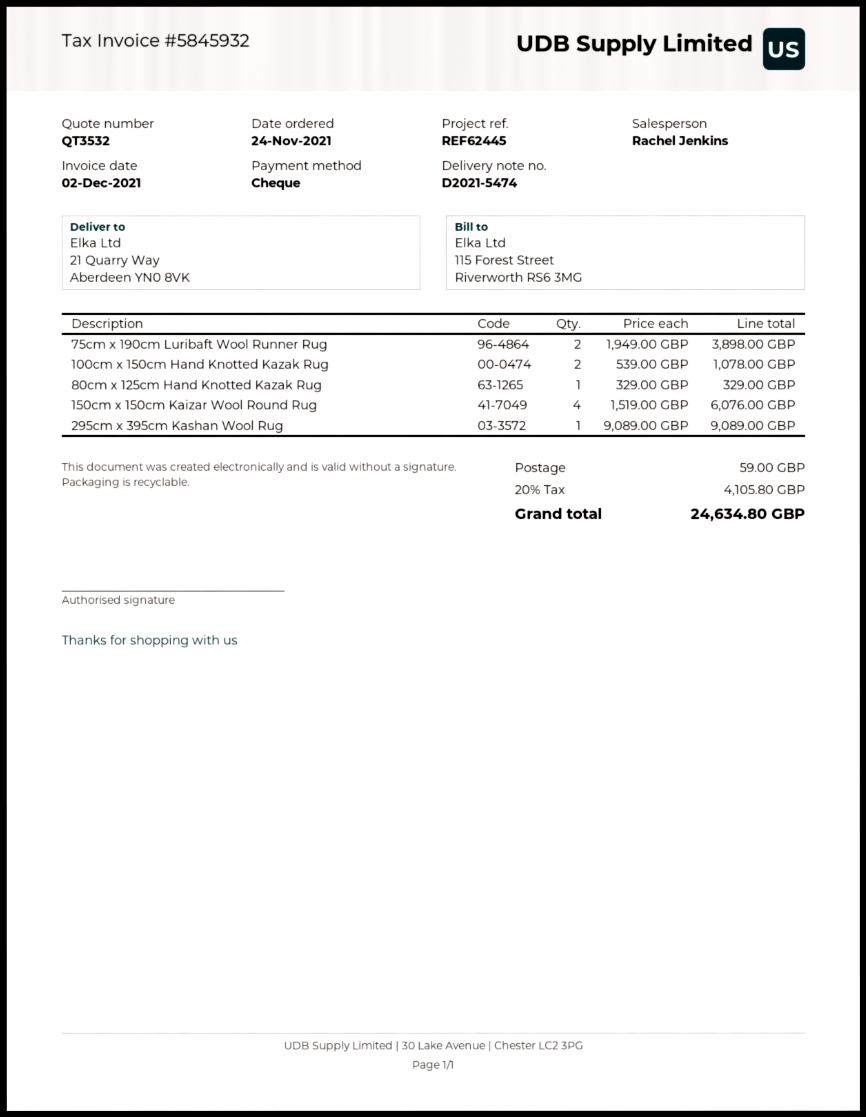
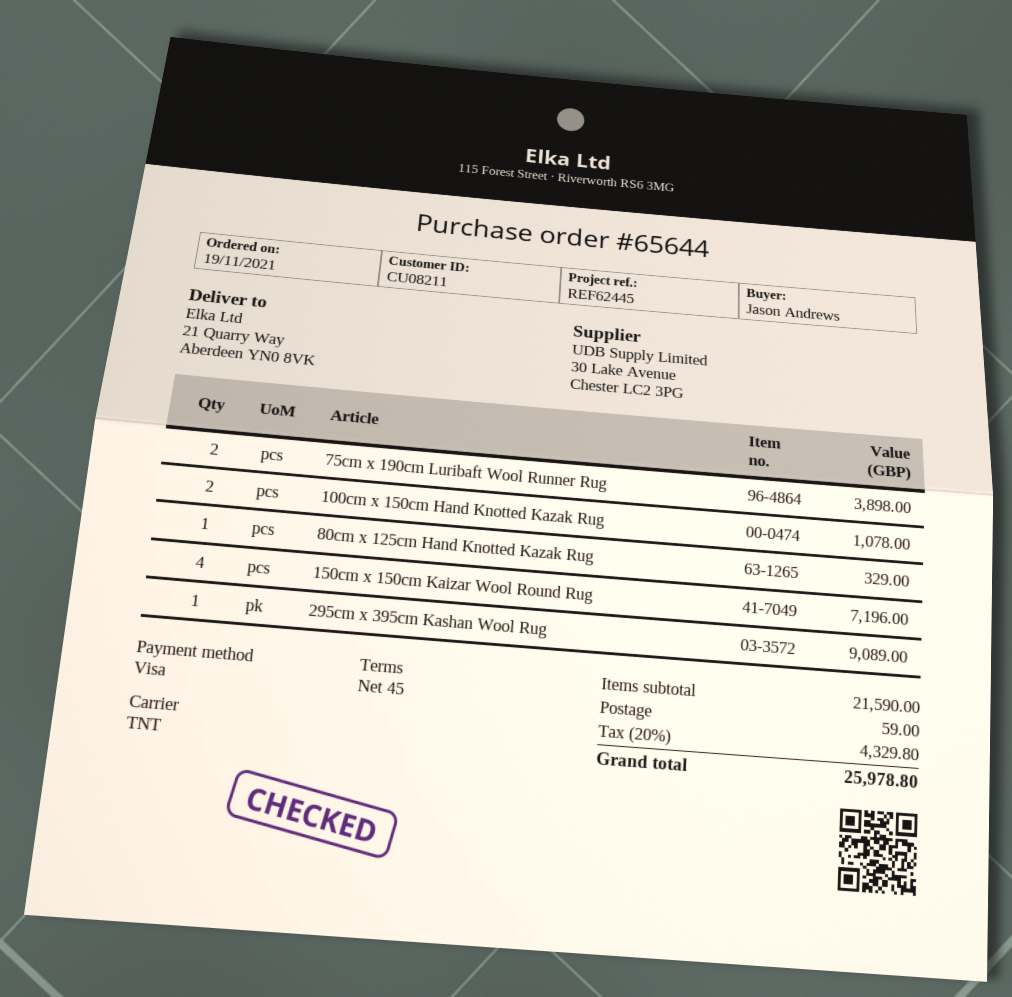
order date: 2021-11-24 -> 2021-11-19
payment method: cheque -> Visa
150cm x 150cm Kaizar Wool Round Rug: 4 for 6076.00 -> 4 for 7196.00
tax: 20% = 4105.80 -> 20% = 4329.80
total: 24634.80 -> 25978.80

